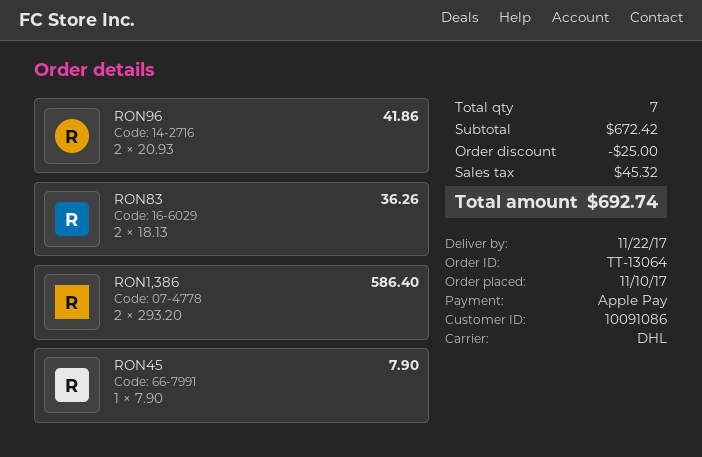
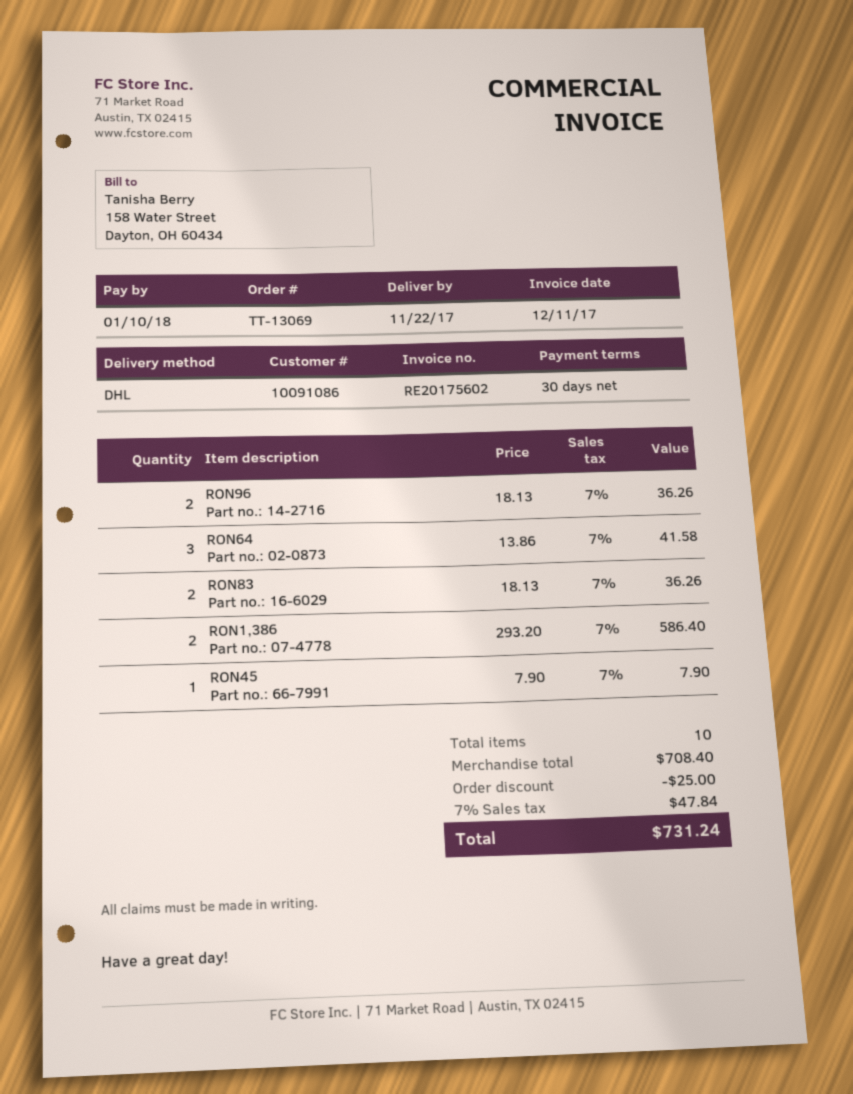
order number: TT-13064 -> TT-13069
RON96: 2 x 20.93 = 41.86 -> 2 x 18.13 = 36.26
RON64: none -> 3 x 13.86 = 41.58
total quantity: 7 -> 10
subtotal: 672.42 -> 708.40
tax: 45.32 -> 47.84
total: 692.74 -> 731.24

